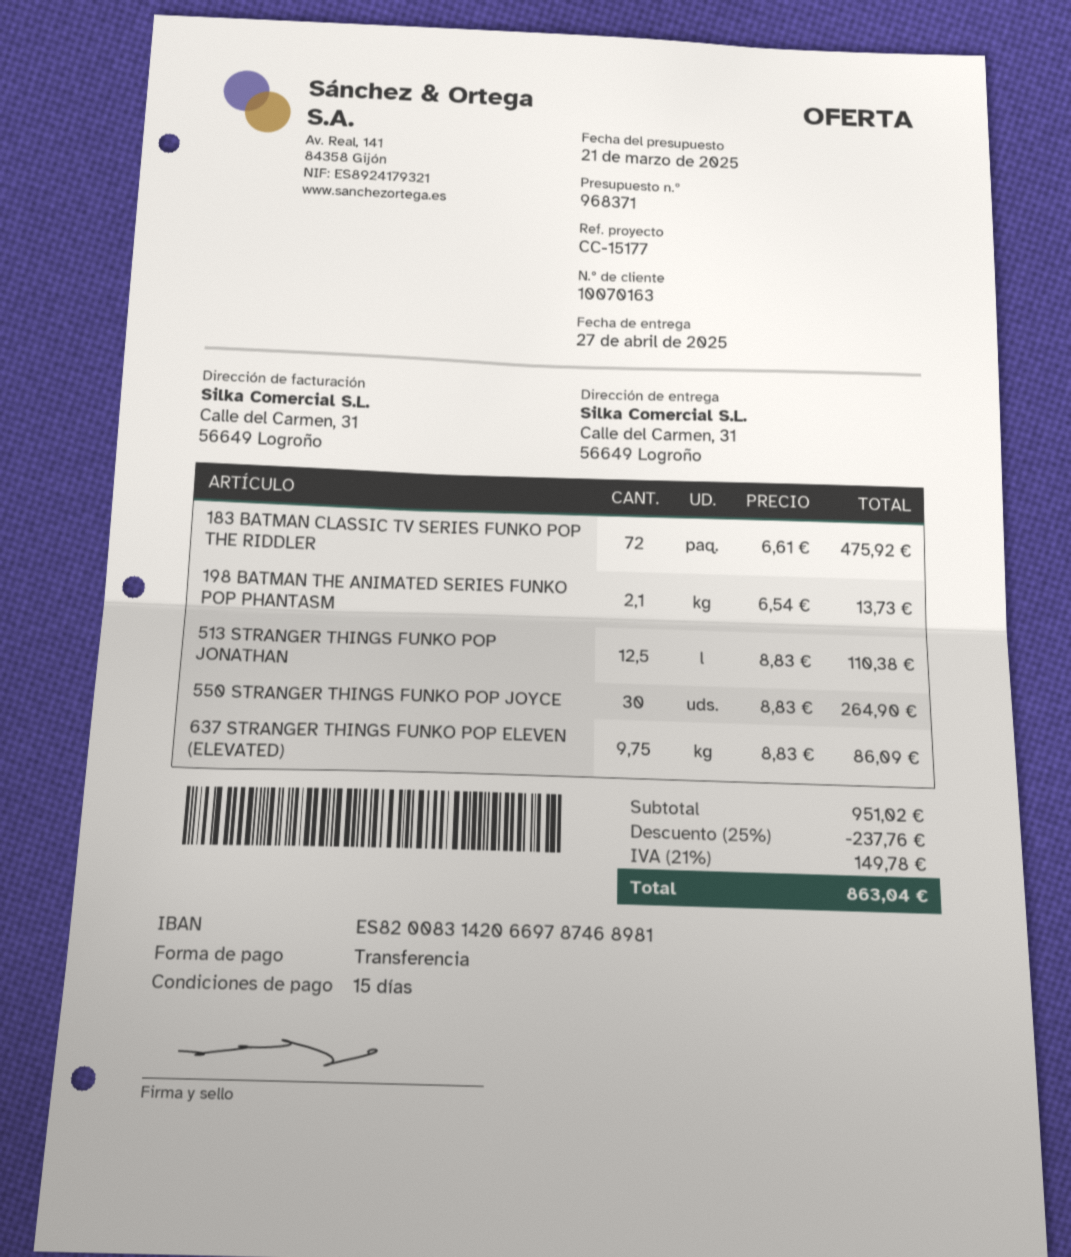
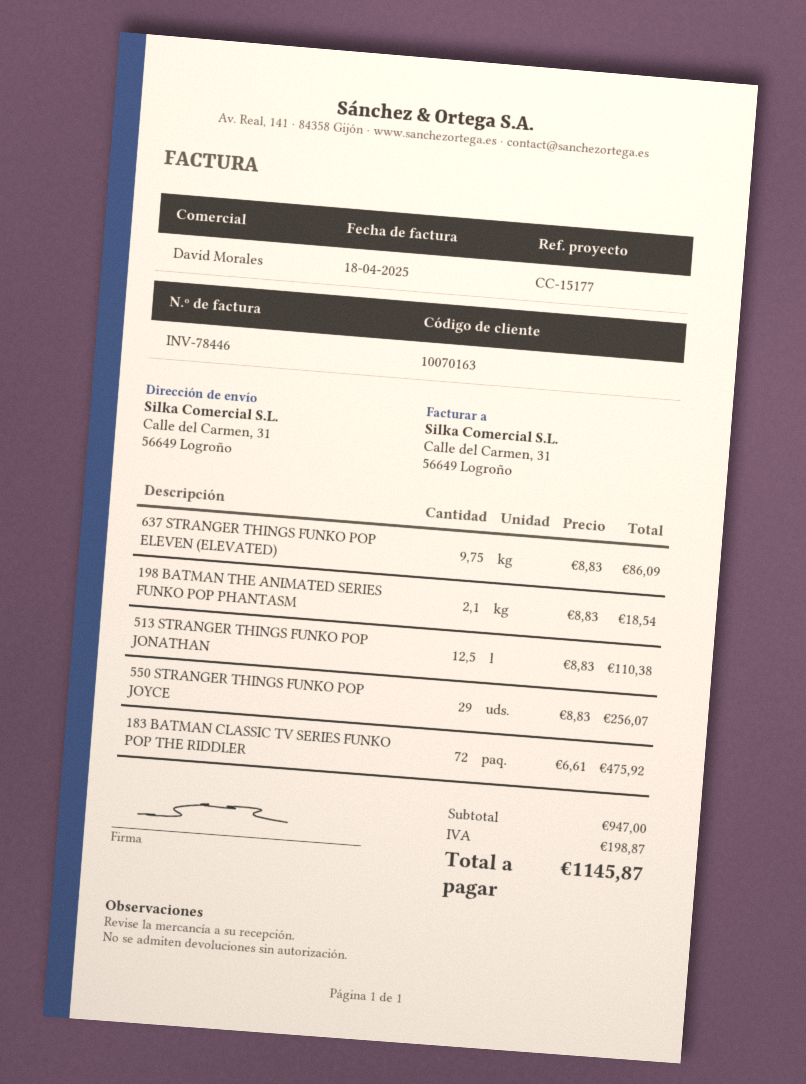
198 BATMAN THE ANIMATED SERIES FUNKO POP PHANTASM: 2.1 x 6.54 = 13.73 -> 2.1 x 8.83 = 18.54
550 STRANGER THINGS FUNKO POP JOYCE: 30 x 8.83 = 264.90 -> 29 x 8.83 = 256.07
subtotal: 951.02 -> 947.00
discount: 25% = 237.76 -> none
tax: 149.78 -> 198.87
total: 863.04 -> 1145.87

